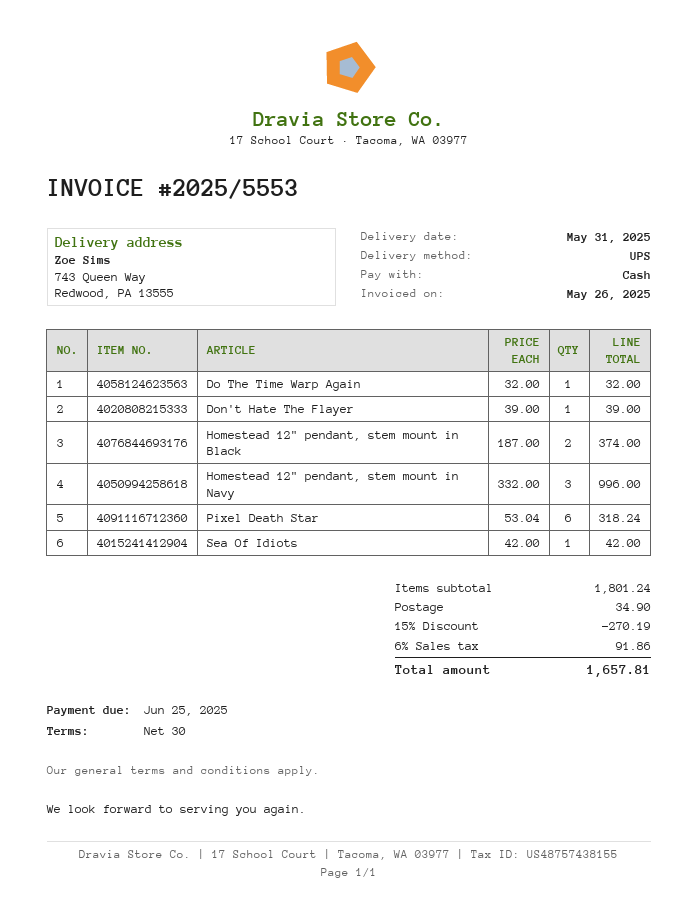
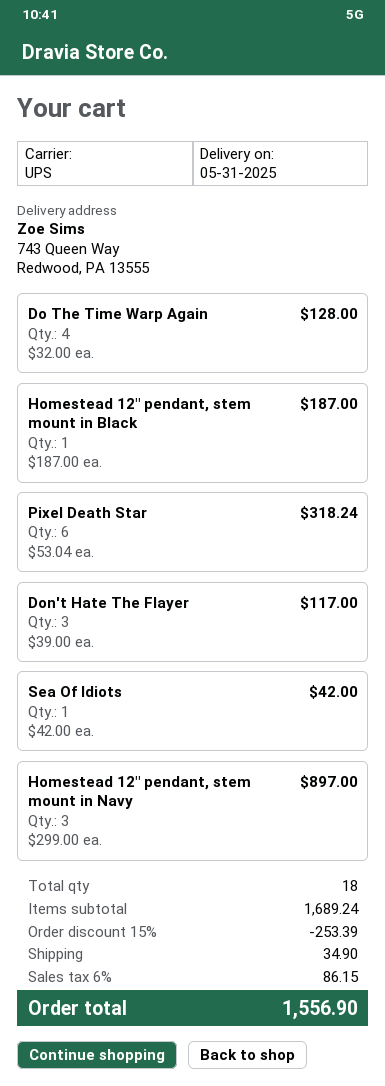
Do The Time Warp Again: 1 x 32.00 = 32.00 -> 4 x 32.00 = 128.00
Don't Hate The Flayer: 1 x 39.00 = 39.00 -> 3 x 39.00 = 117.00
Homestead 12" pendant, stem mount in Black: 2 x 187.00 = 374.00 -> 1 x 187.00 = 187.00
Homestead 12" pendant, stem mount in Navy: 3 x 332.00 = 996.00 -> 3 x 299.00 = 897.00
subtotal: 1801.24 -> 1689.24
discount: 15% = 270.19 -> 15% = 253.39
tax: 6% = 91.86 -> 6% = 86.15
total: 1657.81 -> 1556.90

